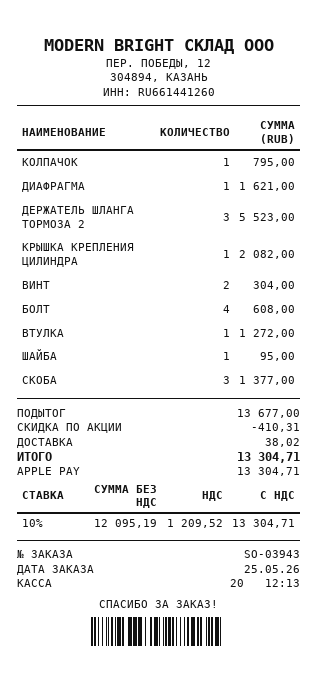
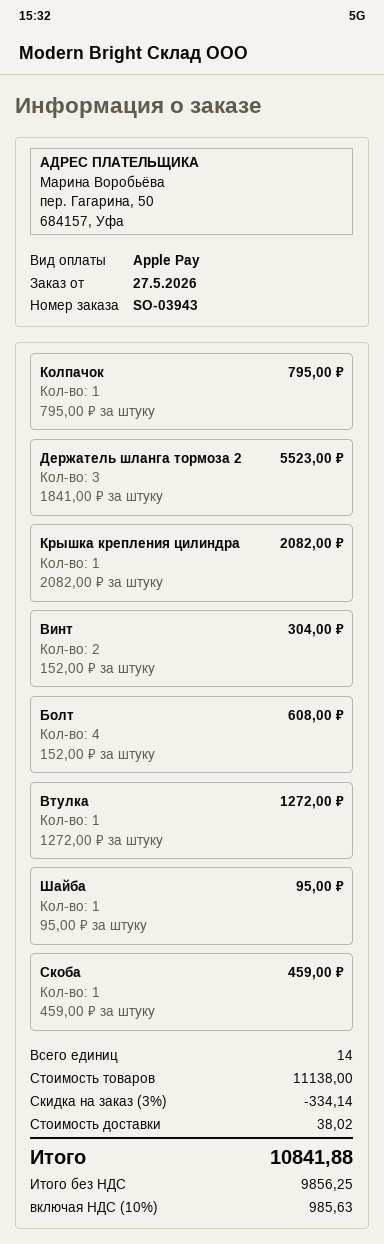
order date: 2026-05-25 -> 2026-05-27
ДИАФРАГМА: 1 for 1621.00 -> none
СКОБА: 3 for 1377.00 -> 1 for 459.00
subtotal: 13677.00 -> 11138.00
discount: 410.31 -> 334.14
net: 12095.19 -> 9856.25
tax: 10% = 1209.52 -> 10% = 985.63
total: 13304.71 -> 10841.88

